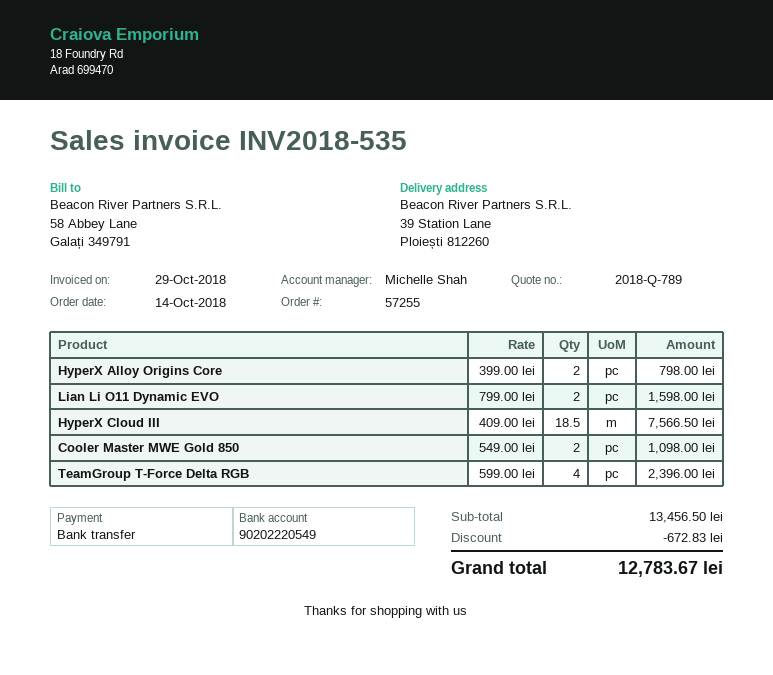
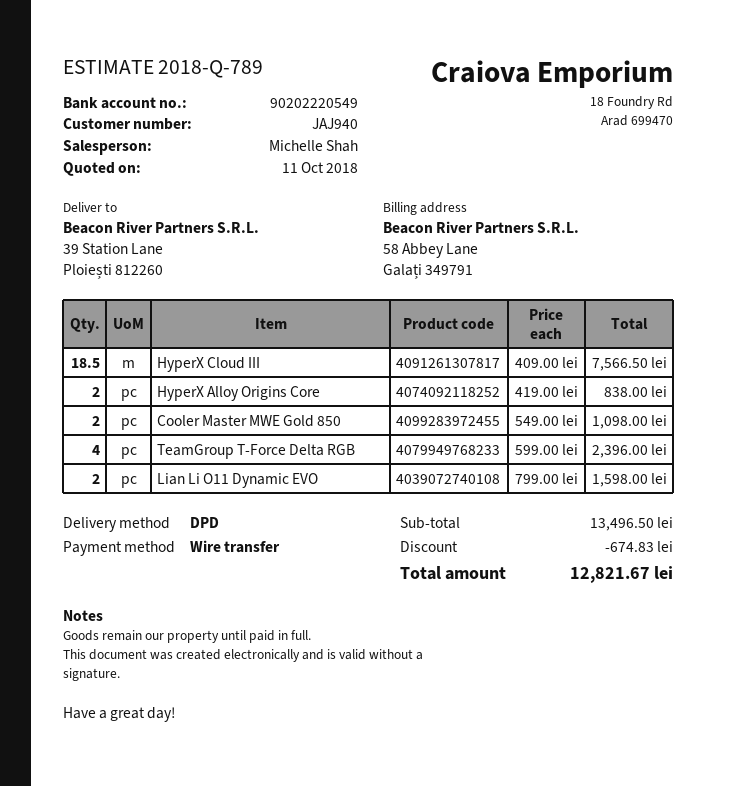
HyperX Alloy Origins Core: 2 x 399.00 = 798.00 -> 2 x 419.00 = 838.00
subtotal: 13456.50 -> 13496.50
discount: 672.83 -> 674.83
total: 12783.67 -> 12821.67

